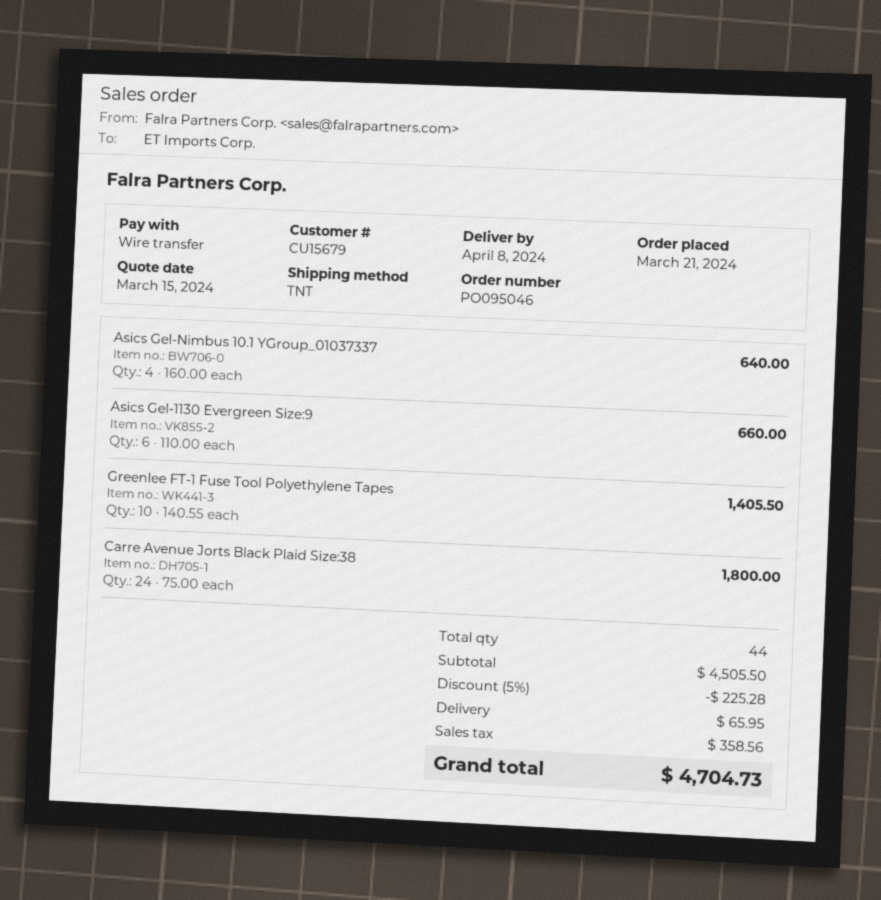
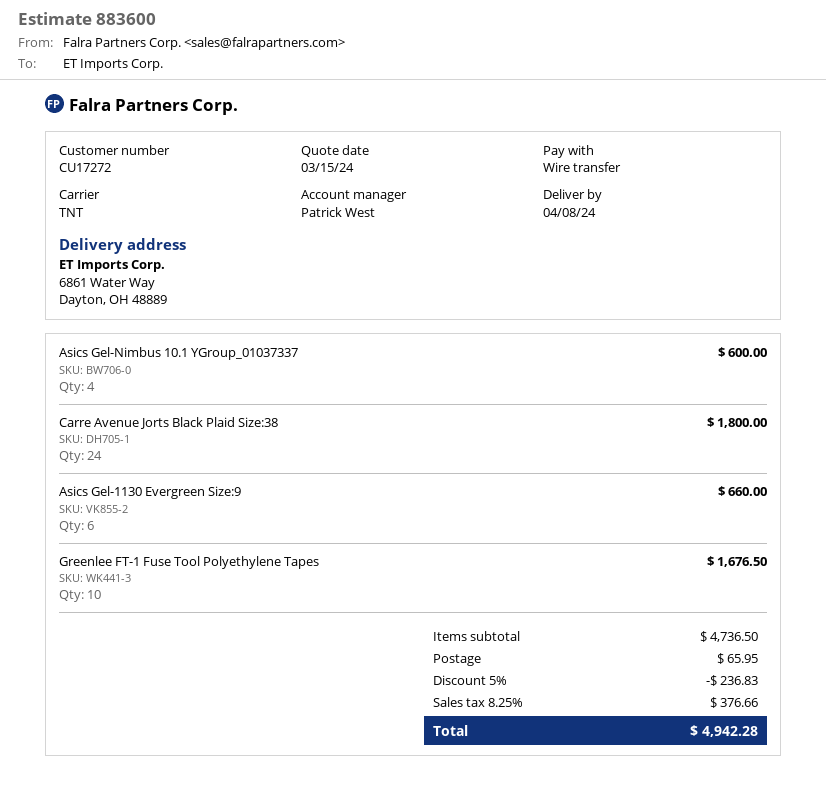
customer number: CU15679 -> CU17272
Asics Gel-Nimbus 10.1 YGroup_01037337: 4 for 640.00 -> 4 for 600.00
Greenlee FT-1 Fuse Tool Polyethylene Tapes: 10 for 1405.50 -> 10 for 1676.50
subtotal: 4505.50 -> 4736.50
discount: 5% = 225.28 -> 5% = 236.83
tax: 358.56 -> 376.66
total: 4704.73 -> 4942.28

